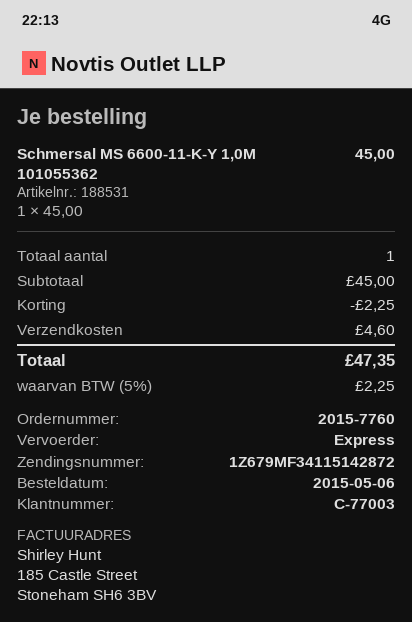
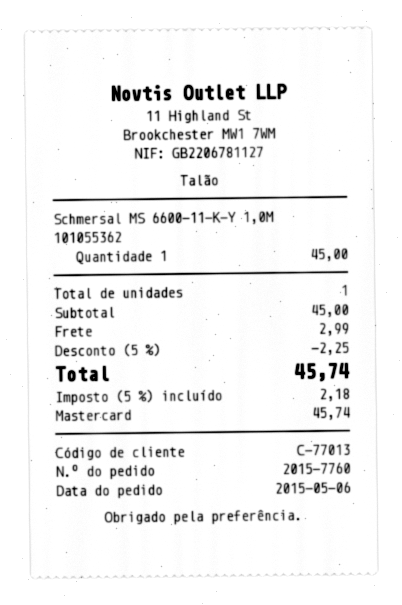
customer number: C-77003 -> C-77013
shipping: 4.60 -> 2.99
tax: 5% = 2.25 -> 5% = 2.18
total: 47.35 -> 45.74

